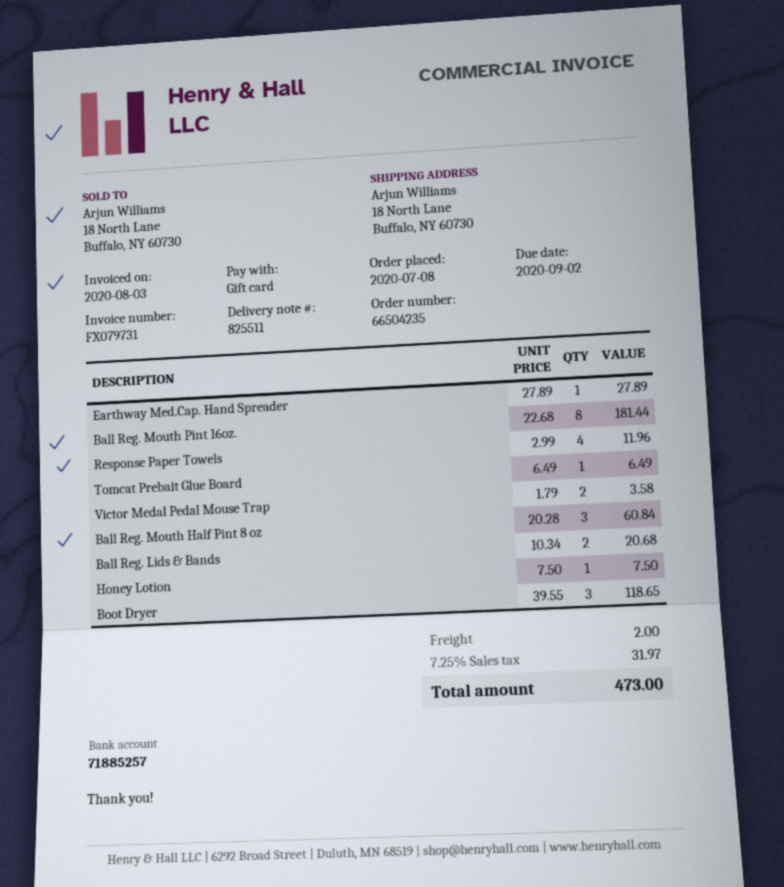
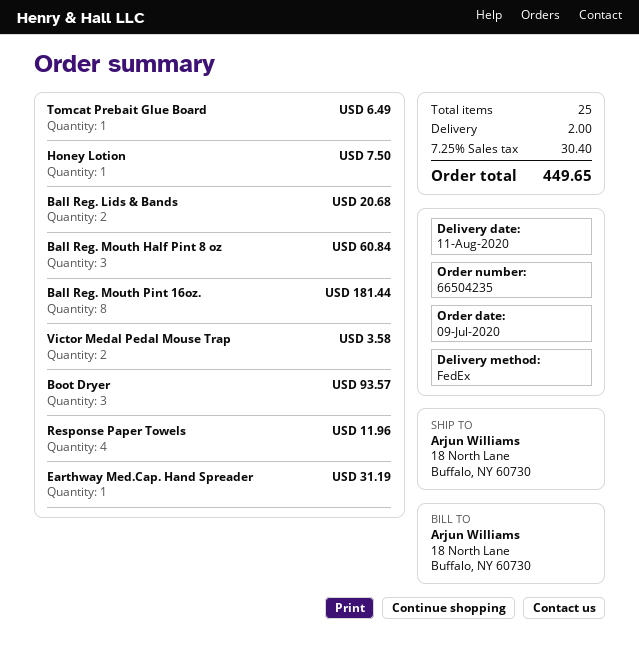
order date: 2020-07-08 -> 2020-07-09
Earthway Med.Cap. Hand Spreader: 1 for 27.89 -> 1 for 31.19
Boot Dryer: 3 for 118.65 -> 3 for 93.57
tax: 7.25% = 31.97 -> 7.25% = 30.40
total: 473.00 -> 449.65

